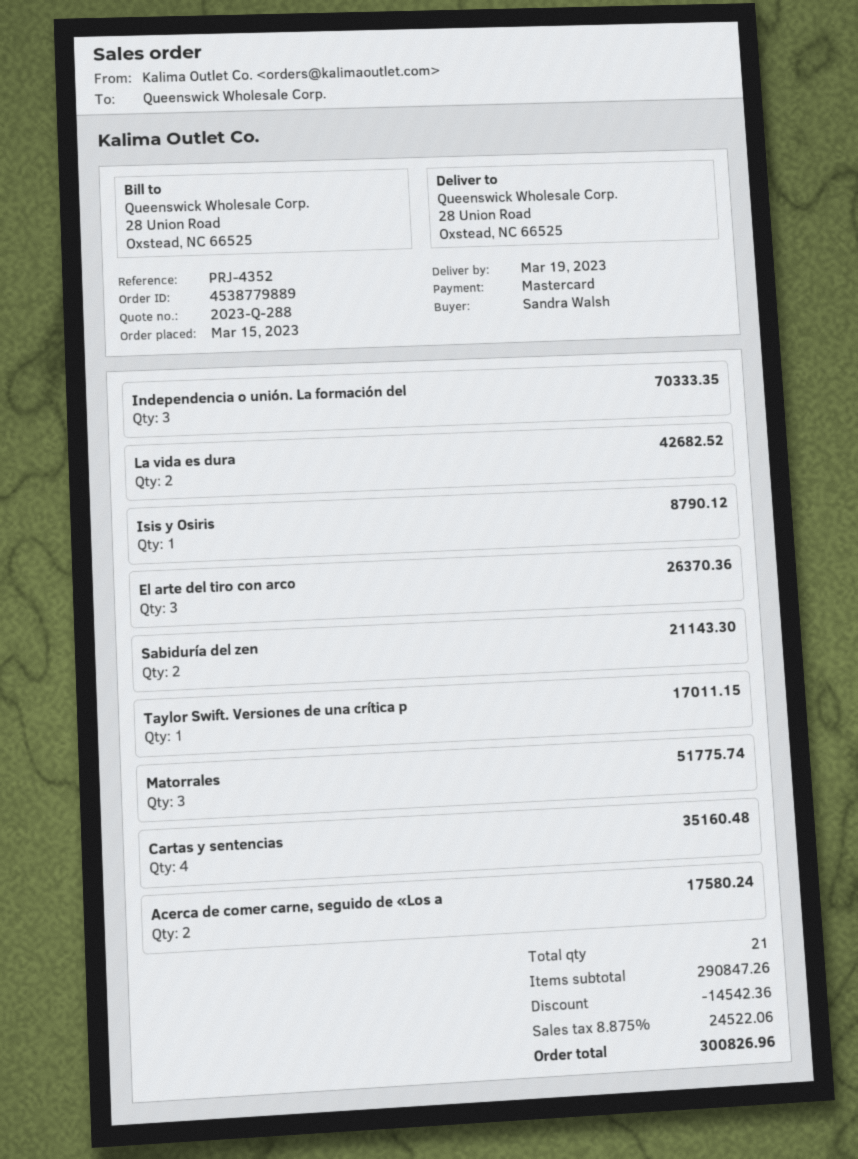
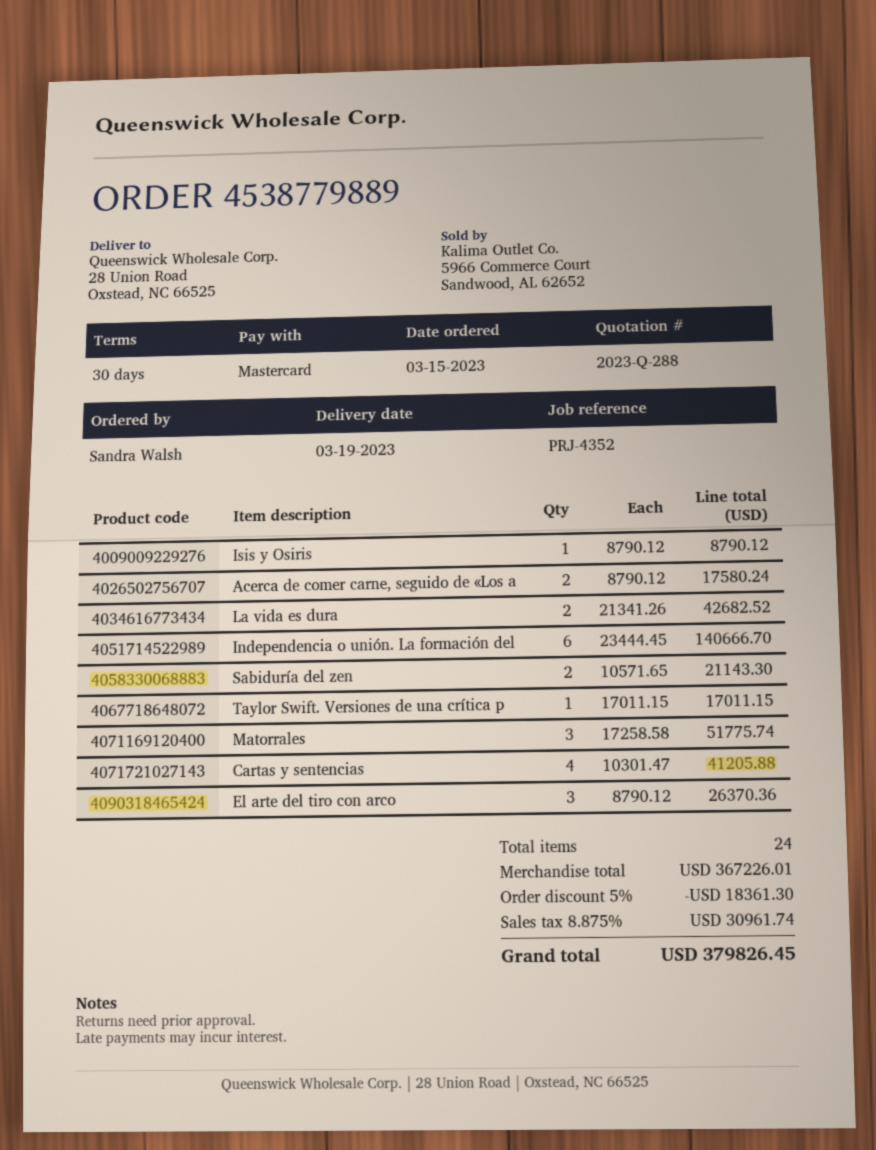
Independencia o unión. La formación del: 3 for 70333.35 -> 6 for 140666.70
Cartas y sentencias: 4 for 35160.48 -> 4 for 41205.88
total quantity: 21 -> 24
subtotal: 290847.26 -> 367226.01
discount: 14542.36 -> 18361.30
tax: 8.875% = 24522.06 -> 8.875% = 30961.74
total: 300826.96 -> 379826.45

